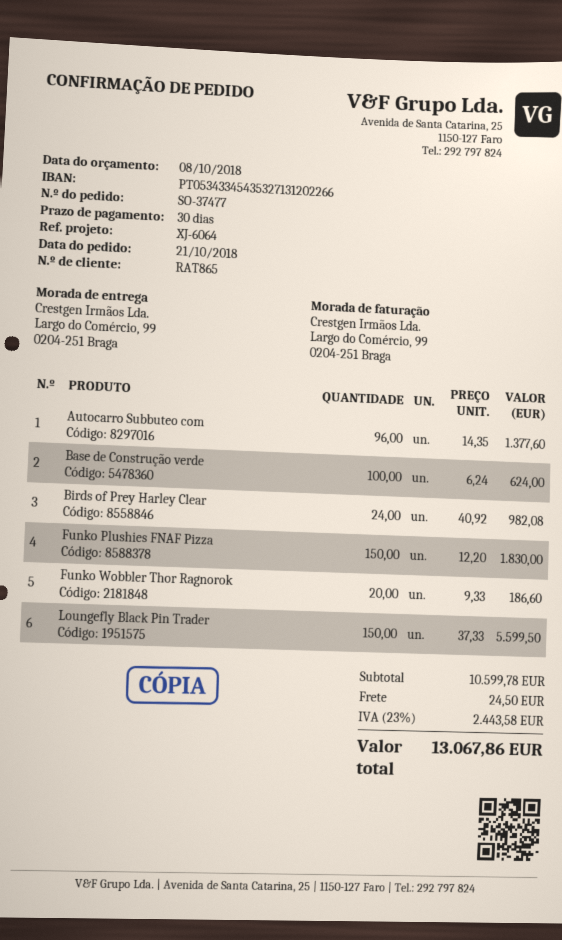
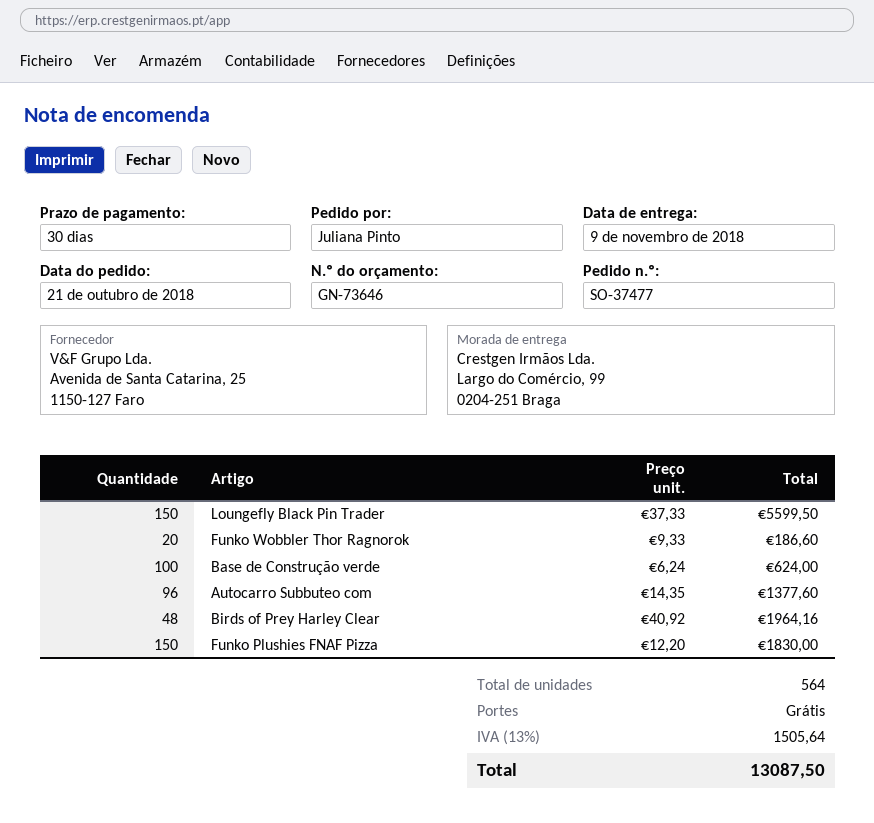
Birds of Prey Harley Clear: 24 x 40.92 = 982.08 -> 48 x 40.92 = 1964.16
shipping: 24.50 -> 0.00
tax: 23% = 2443.58 -> 13% = 1505.64
total: 13067.86 -> 13087.50

